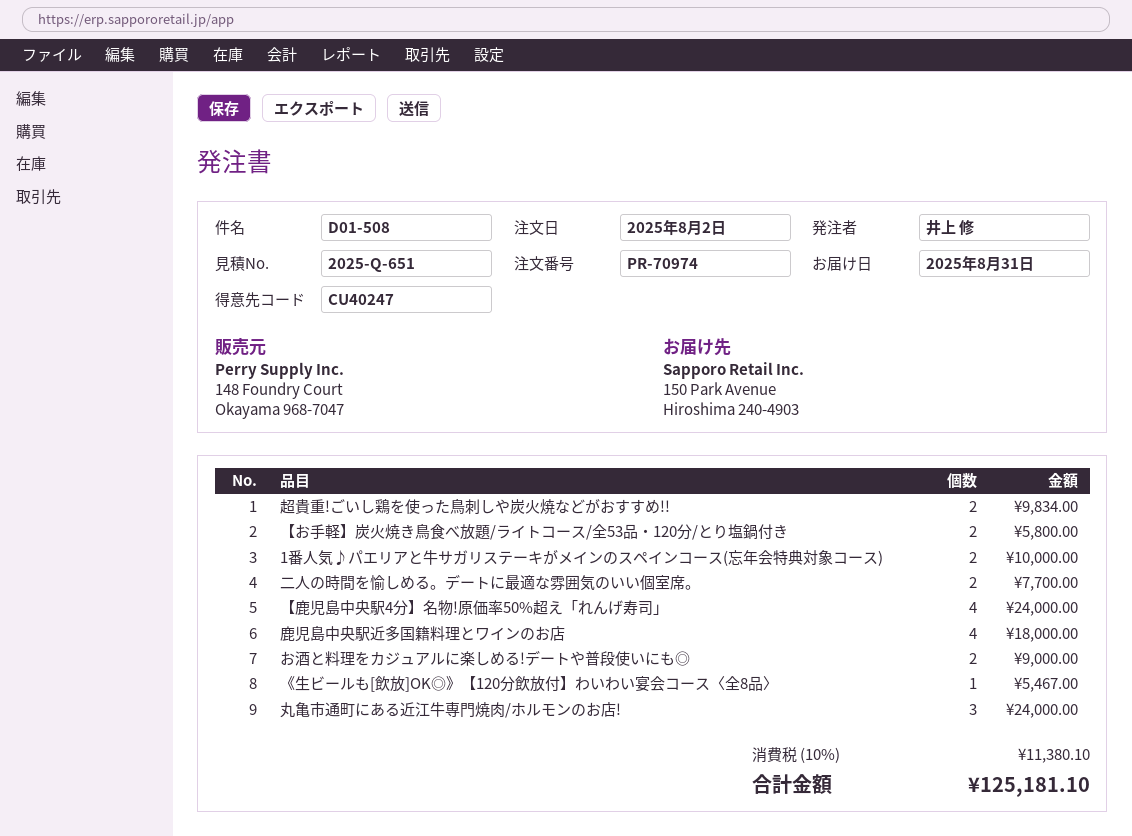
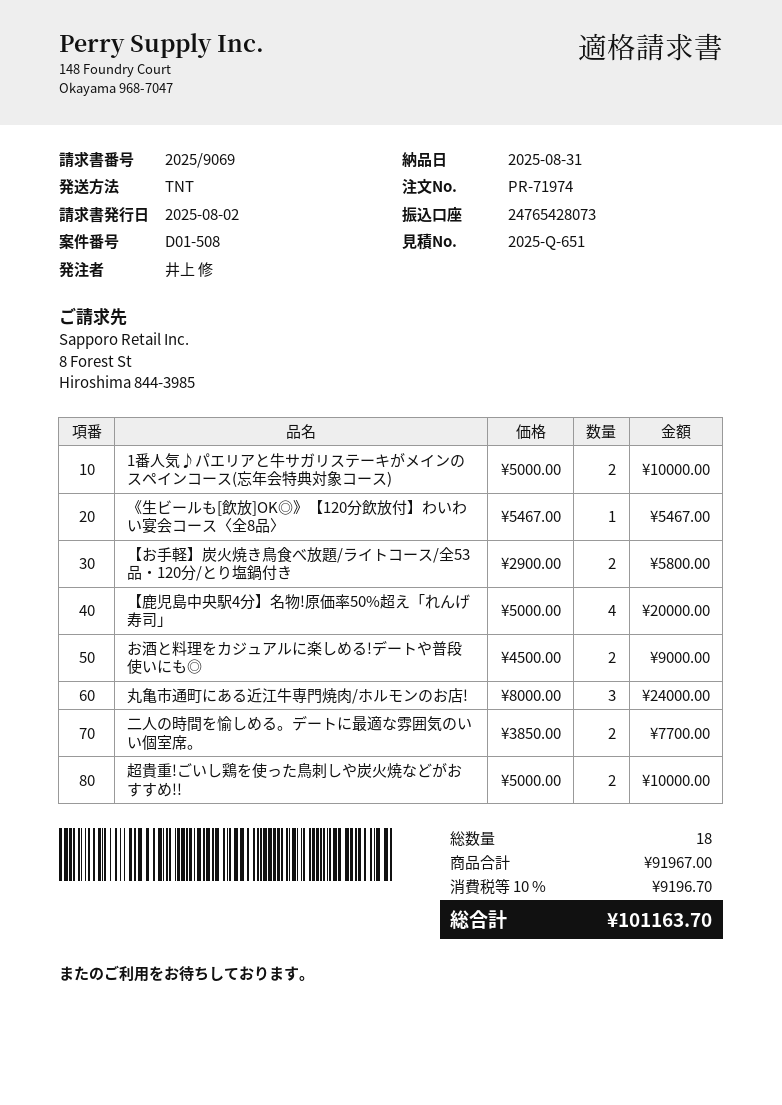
order number: PR-70974 -> PR-71974
超貴重!ごいし鶏を使った鳥刺しや炭火焼などがおすすめ!!: 2 for 9834.00 -> 2 for 10000.00
【鹿児島中央駅4分】名物!原価率50%超え「れんげ寿司」: 4 for 24000.00 -> 4 for 20000.00
鹿児島中央駅近多国籍料理とワインのお店: 4 for 18000.00 -> none
tax: 10% = 11380.10 -> 10% = 9196.70
total: 125181.10 -> 101163.70

